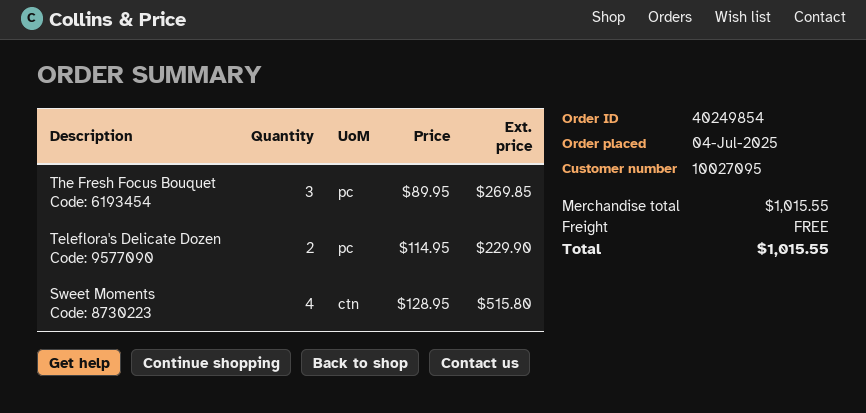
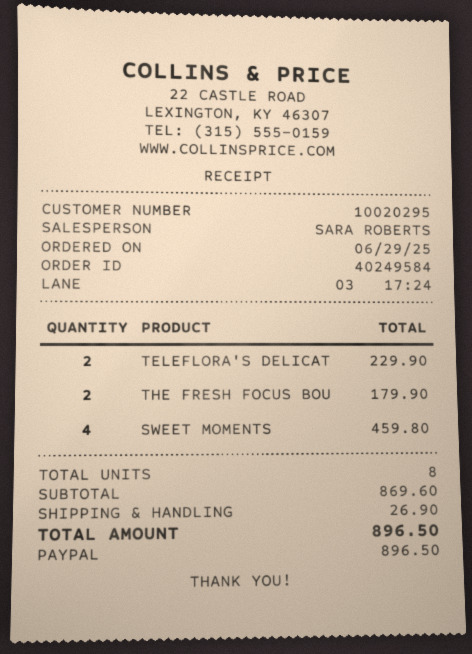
order number: 40249854 -> 40249584
order date: 2025-07-04 -> 2025-06-29
customer number: 10027095 -> 10020295
The Fresh Focus Bouquet: 3 for 269.85 -> 2 for 179.90
Sweet Moments: 4 for 515.80 -> 4 for 459.80
subtotal: 1015.55 -> 869.60
shipping: 0.00 -> 26.90
total: 1015.55 -> 896.50

